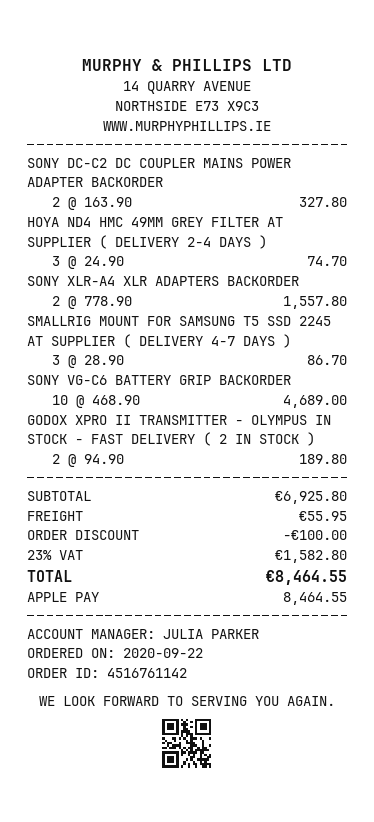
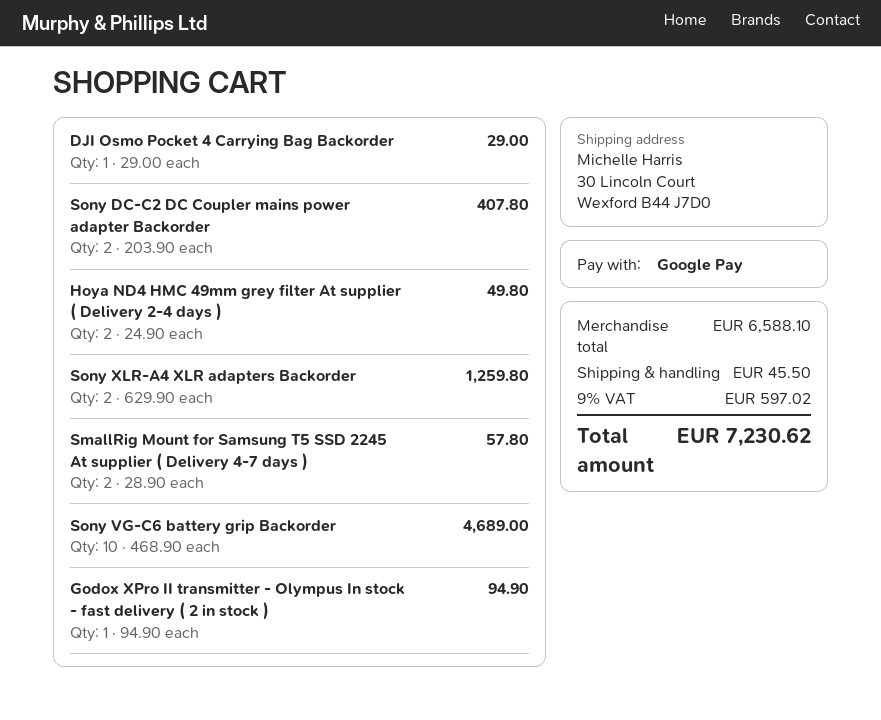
payment method: Apple Pay -> Google Pay
SONY DC-C2 DC COUPLER MAINS POWER ADAPTER BACKORDER: 2 x 163.90 = 327.80 -> 2 x 203.90 = 407.80
HOYA ND4 HMC 49MM GREY FILTER AT SUPPLIER ( DELIVERY 2-4 DAYS ): 3 x 24.90 = 74.70 -> 2 x 24.90 = 49.80
SONY XLR-A4 XLR ADAPTERS BACKORDER: 2 x 778.90 = 1557.80 -> 2 x 629.90 = 1259.80
SMALLRIG MOUNT FOR SAMSUNG T5 SSD 2245 AT SUPPLIER ( DELIVERY 4-7 DAYS ): 3 x 28.90 = 86.70 -> 2 x 28.90 = 57.80
GODOX XPRO II TRANSMITTER - OLYMPUS IN STOCK - FAST DELIVERY ( 2 IN STOCK ): 2 x 94.90 = 189.80 -> 1 x 94.90 = 94.90
DJI Osmo Pocket 4 Carrying Bag Backorder: none -> 1 x 29.00 = 29.00
subtotal: 6925.80 -> 6588.10
discount: 100.00 -> none
shipping: 55.95 -> 45.50
tax: 23% = 1582.80 -> 9% = 597.02
total: 8464.55 -> 7230.62

